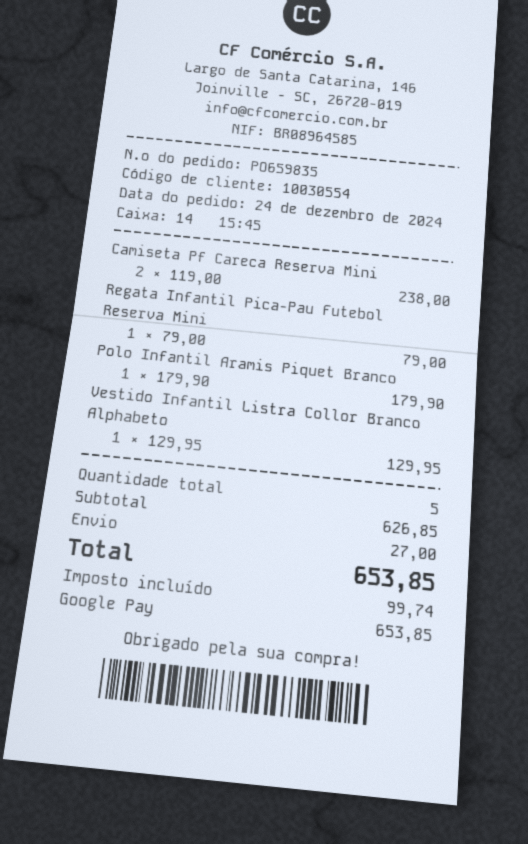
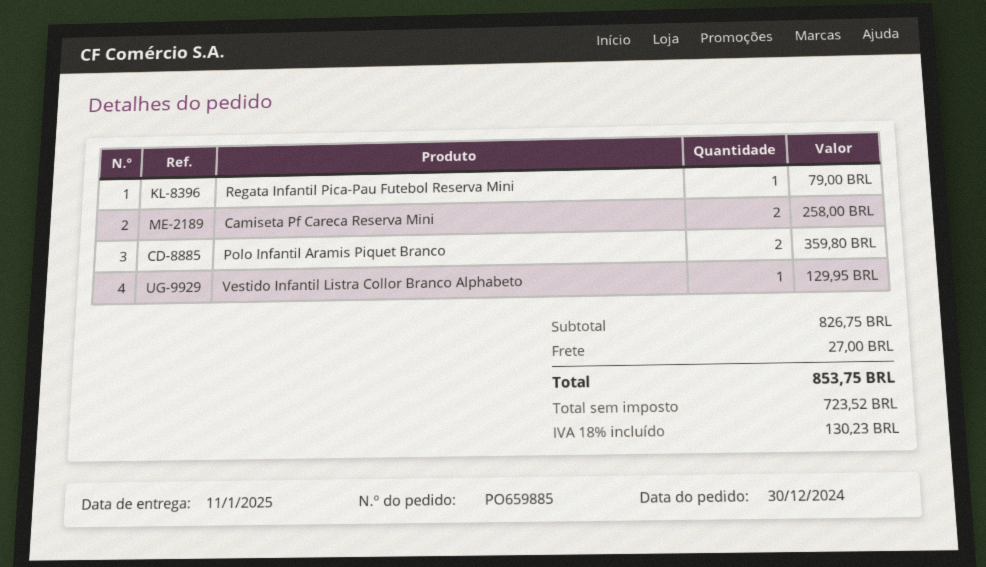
order number: PO659835 -> PO659885
order date: 2024-12-24 -> 2024-12-30
Camiseta Pf Careca Reserva Mini: 2 for 238.00 -> 2 for 258.00
Polo Infantil Aramis Piquet Branco: 1 for 179.90 -> 2 for 359.80
subtotal: 626.85 -> 826.75
tax: 99.74 -> 130.23
total: 653.85 -> 853.75

